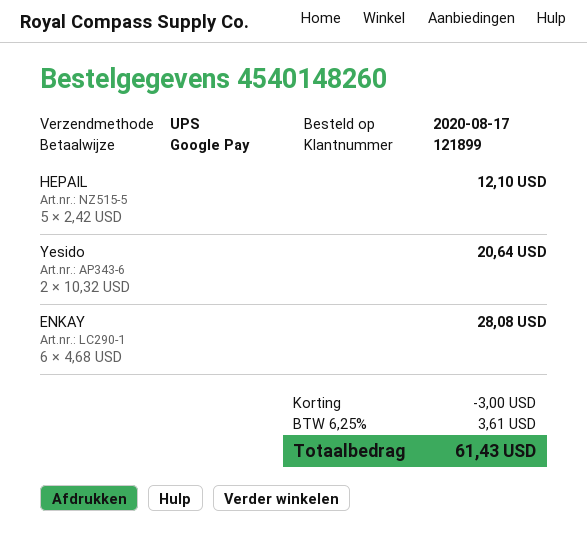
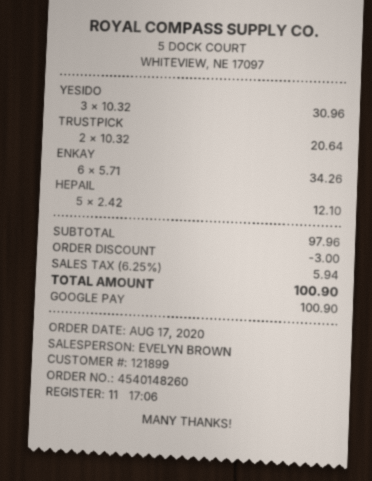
Yesido: 2 x 10.32 = 20.64 -> 3 x 10.32 = 30.96
ENKAY: 6 x 4.68 = 28.08 -> 6 x 5.71 = 34.26
TRUSTPICK: none -> 2 x 10.32 = 20.64
tax: 6.25% = 3.61 -> 6.25% = 5.94
total: 61.43 -> 100.90

